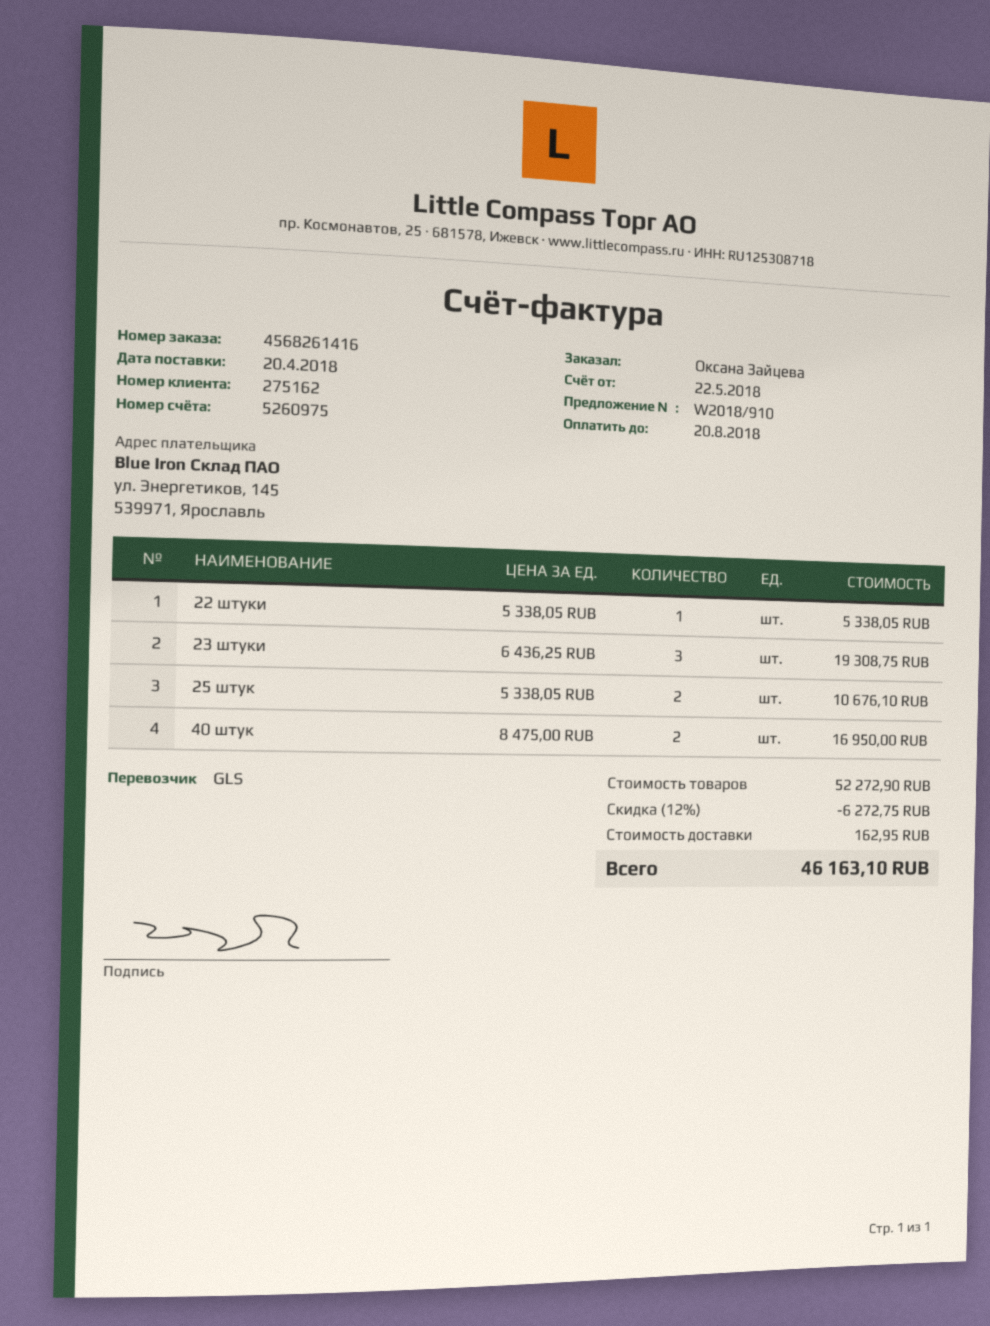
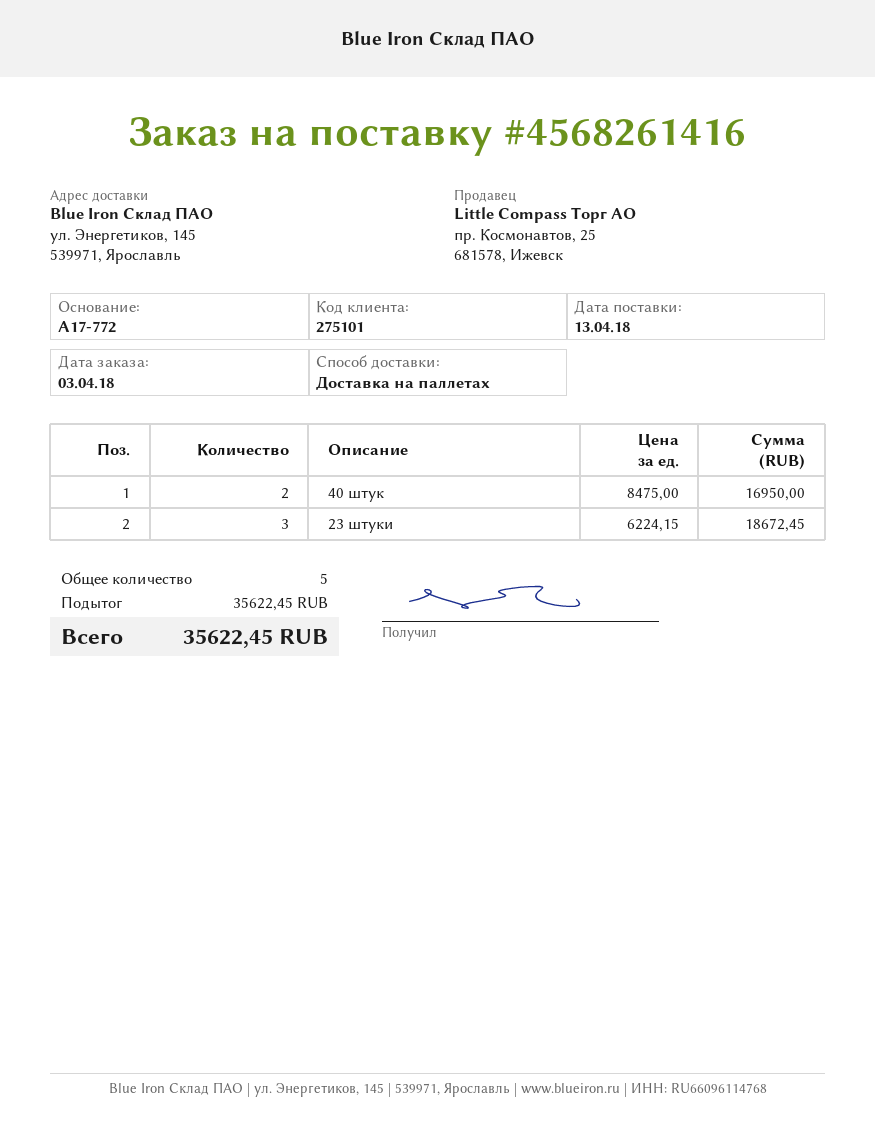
delivery date: 2018-04-20 -> 2018-04-13
customer number: 275162 -> 275101
shipping method: GLS -> pallet freight
22 штуки: 1 x 5338.05 = 5338.05 -> none
23 штуки: 3 x 6436.25 = 19308.75 -> 3 x 6224.15 = 18672.45
25 штук: 2 x 5338.05 = 10676.10 -> none
subtotal: 52272.90 -> 35622.45
discount: 12% = 6272.75 -> none
shipping: 162.95 -> none
total: 46163.10 -> 35622.45

